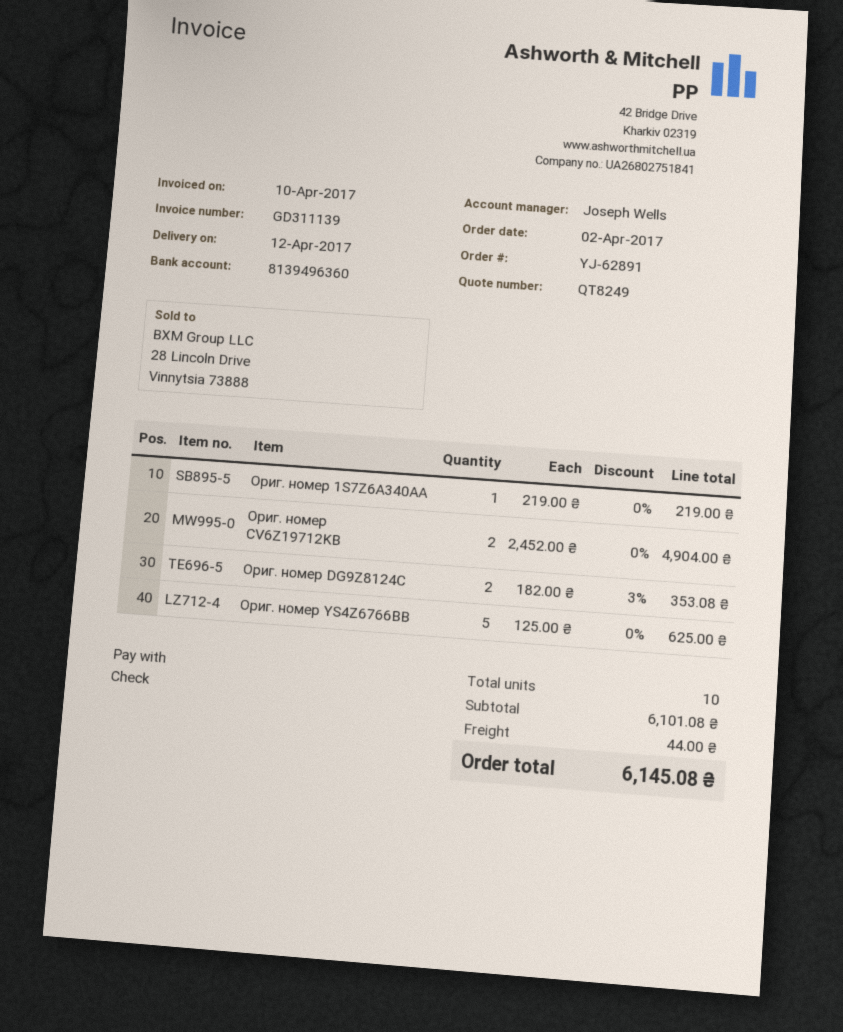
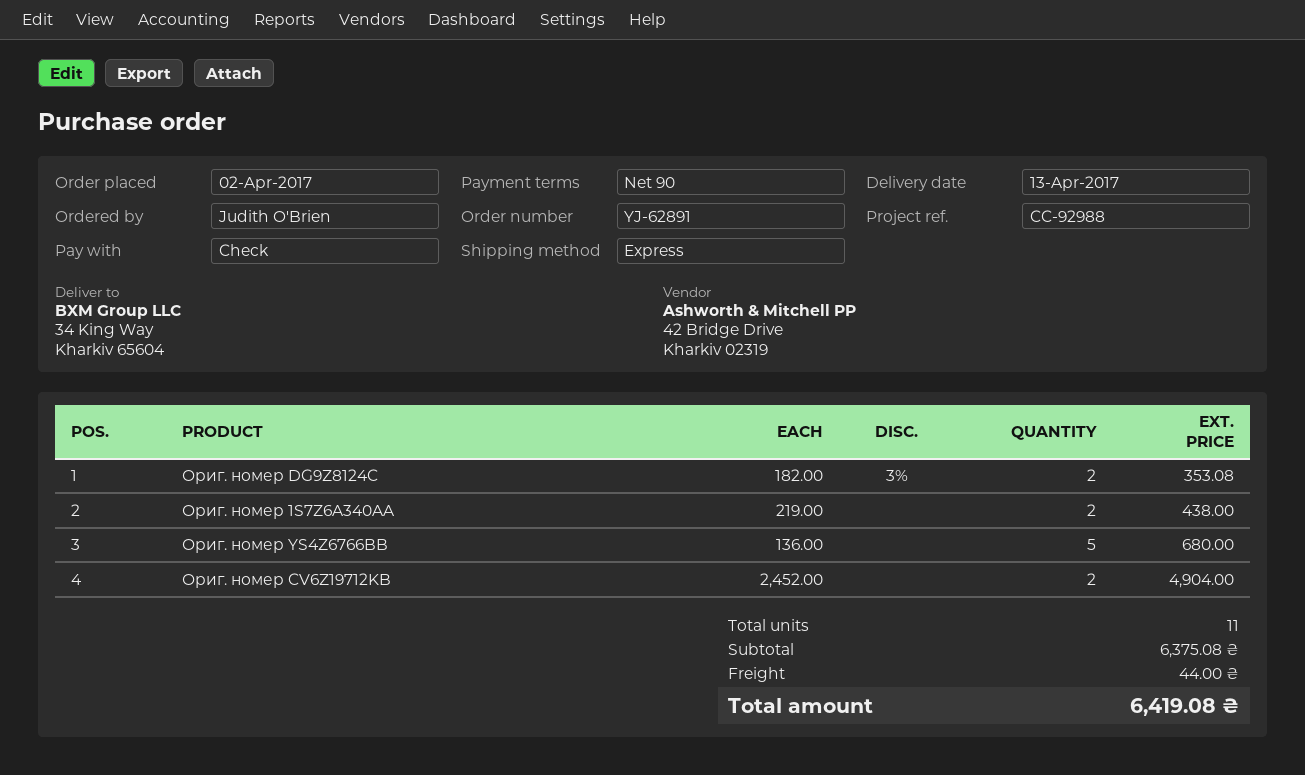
delivery date: 2017-04-12 -> 2017-04-13
Ориг. номер 1S7Z6A340AA: 1 x 219.00 = 219.00 -> 2 x 219.00 = 438.00
Ориг. номер YS4Z6766BB: 5 x 125.00 = 625.00 -> 5 x 136.00 = 680.00
total quantity: 10 -> 11
subtotal: 6101.08 -> 6375.08
total: 6145.08 -> 6419.08

